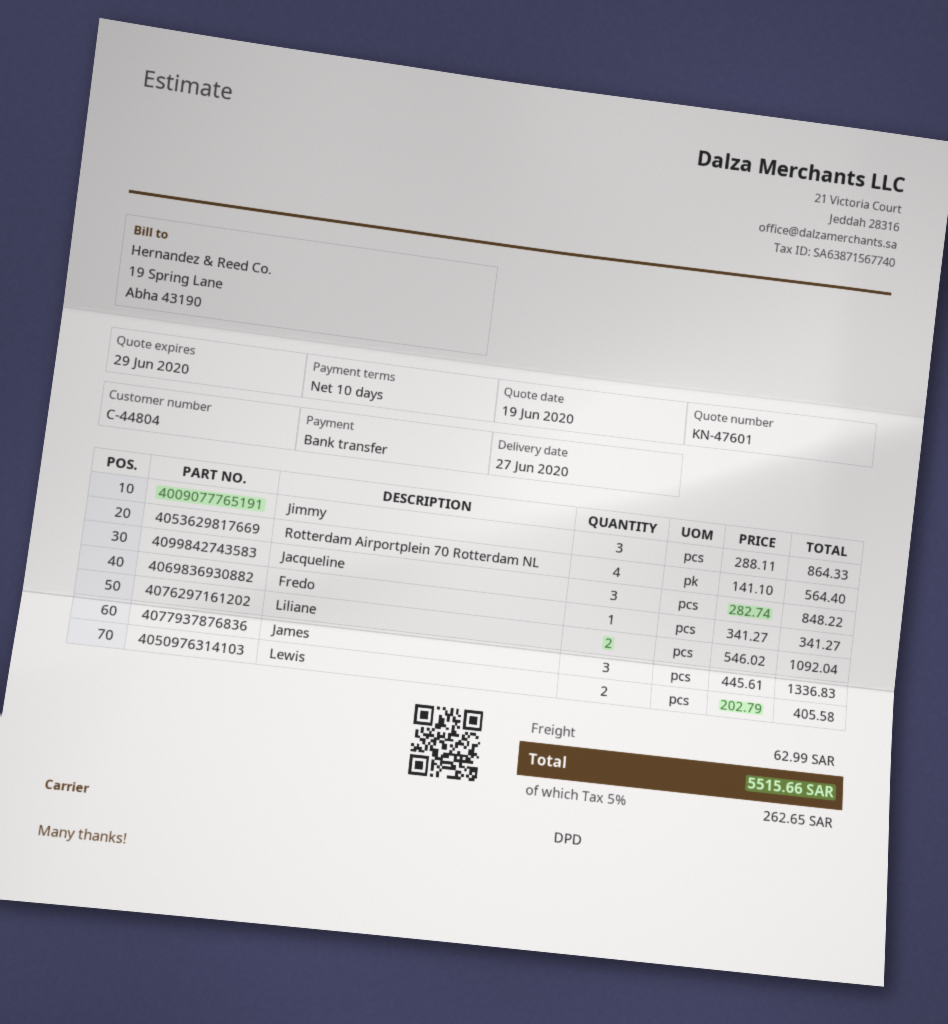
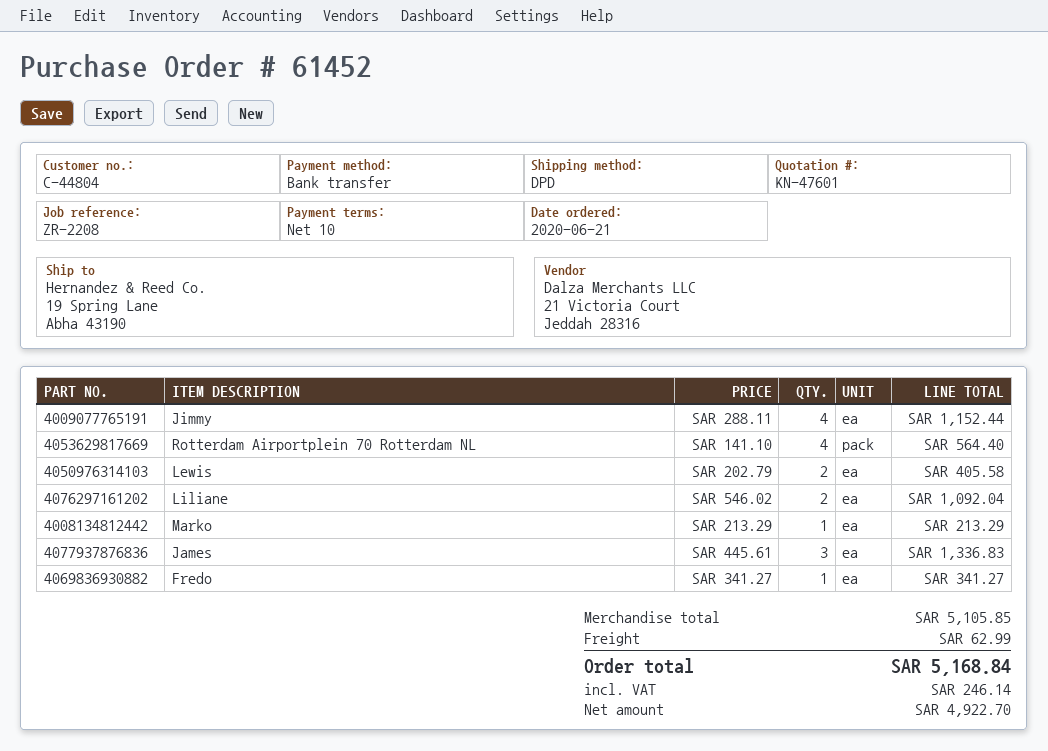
Jimmy: 3 x 288.11 = 864.33 -> 4 x 288.11 = 1152.44
Jacqueline: 3 x 282.74 = 848.22 -> none
Marko: none -> 1 x 213.29 = 213.29
tax: 262.65 -> 246.14
total: 5515.66 -> 5168.84

